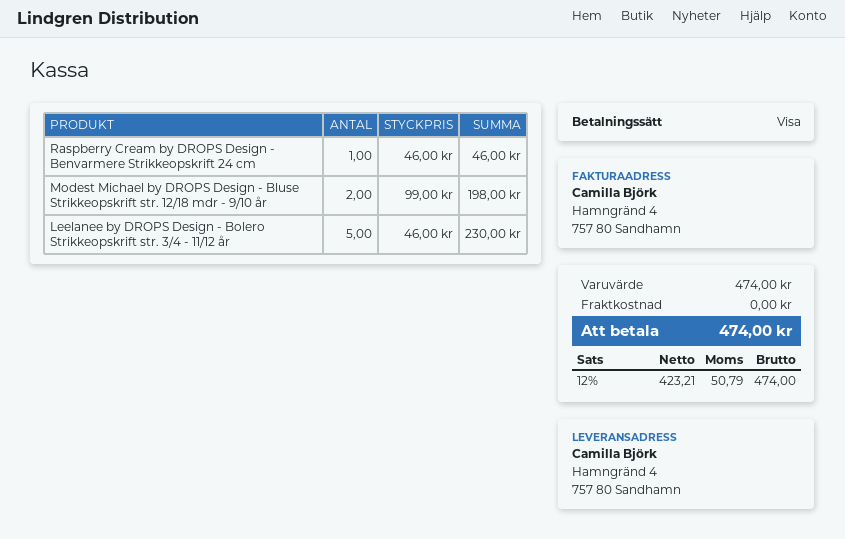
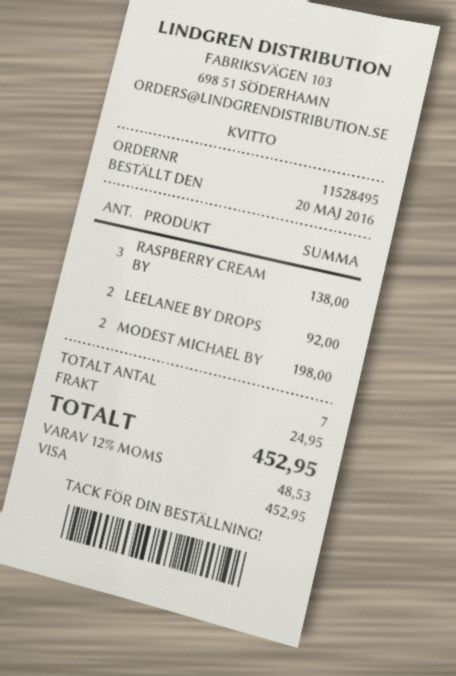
Raspberry Cream by DROPS Design - Benvarmere Strikkeopskrift 24 cm: 1 for 46.00 -> 3 for 138.00
Leelanee by DROPS Design - Bolero Strikkeopskrift str. 3/4 - 11/12 år: 5 for 230.00 -> 2 for 92.00
shipping: 0.00 -> 24.95
tax: 12% = 50.79 -> 12% = 48.53
total: 474.00 -> 452.95

